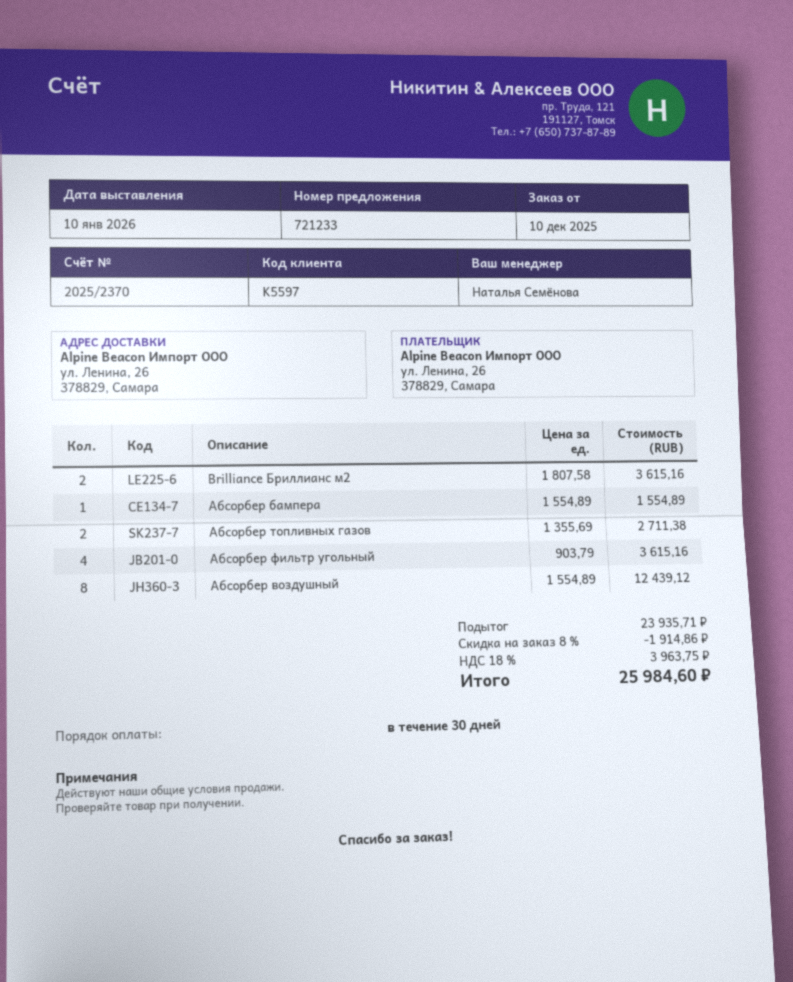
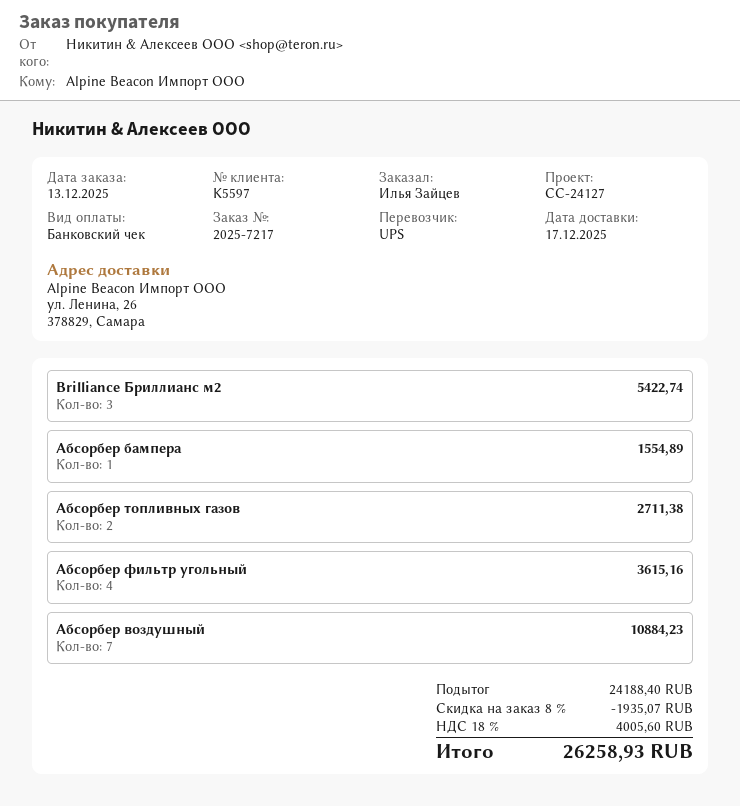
order date: 2025-12-10 -> 2025-12-13
Brilliance Бриллианс м2: 2 for 3615.16 -> 3 for 5422.74
Абсорбер воздушный: 8 for 12439.12 -> 7 for 10884.23
subtotal: 23935.71 -> 24188.40
discount: 8% = 1914.86 -> 8% = 1935.07
tax: 18% = 3963.75 -> 18% = 4005.60
total: 25984.60 -> 26258.93

